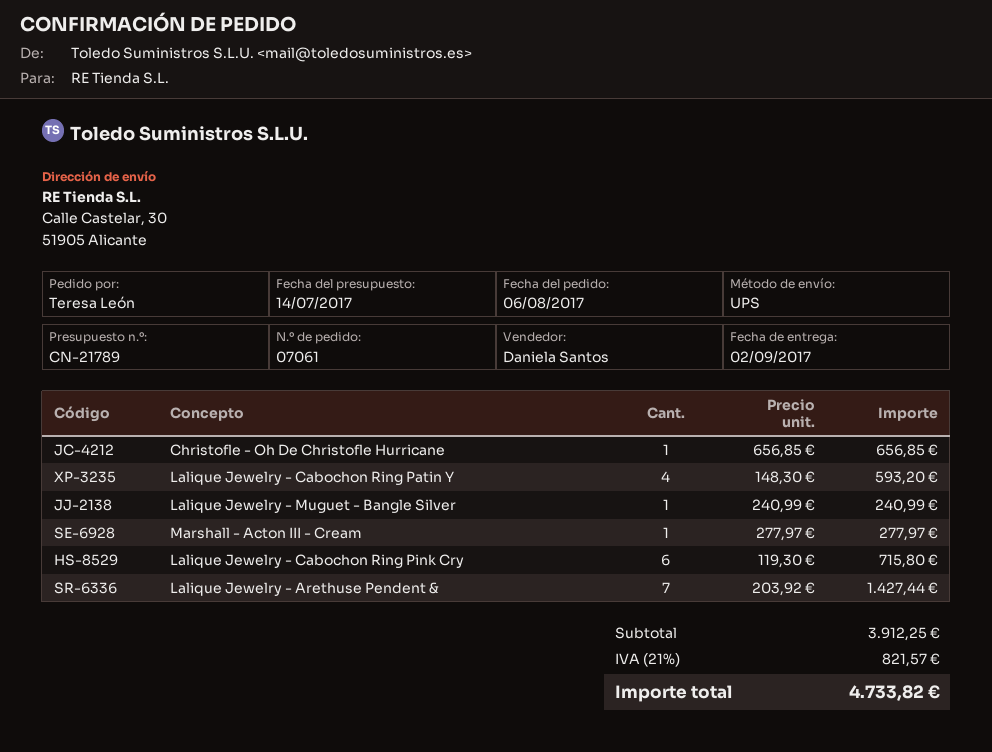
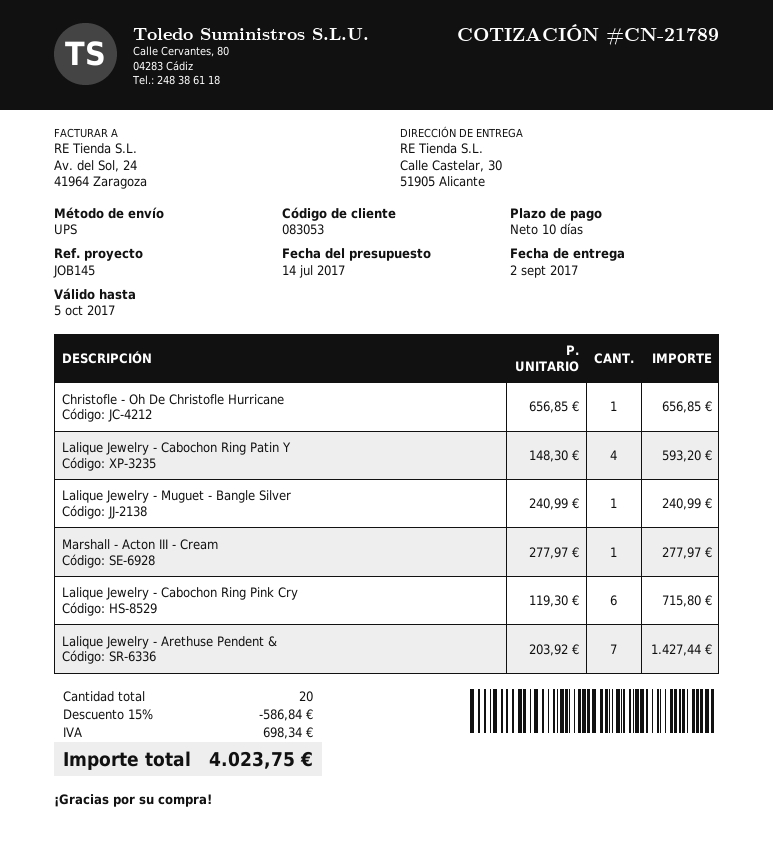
discount: none -> 15% = 586.84
tax: 821.57 -> 698.34
total: 4733.82 -> 4023.75

